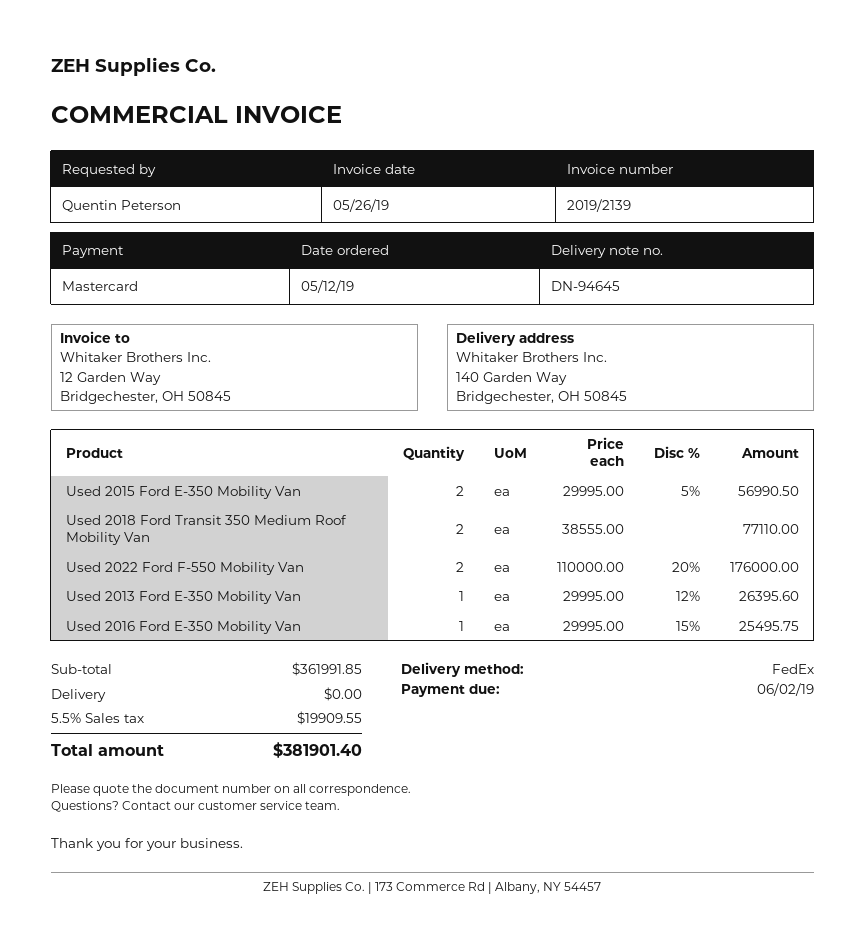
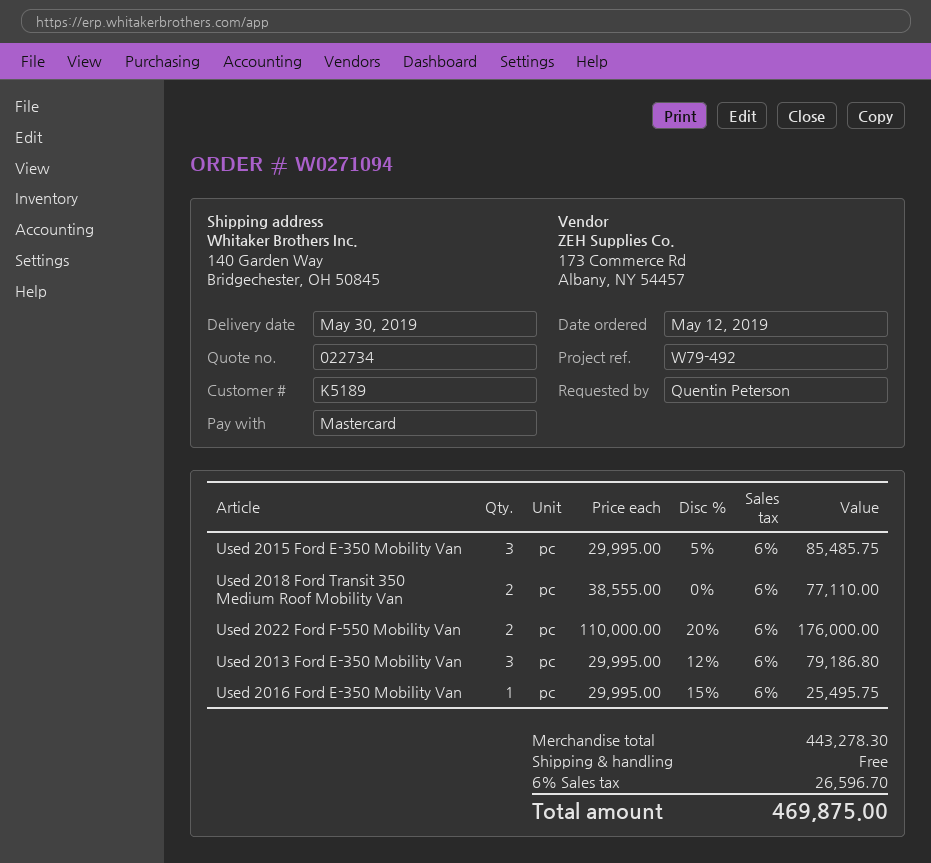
Used 2015 Ford E-350 Mobility Van: 2 x 29995.00 - 5% = 56990.50 -> 3 x 29995.00 - 5% = 85485.75
Used 2013 Ford E-350 Mobility Van: 1 x 29995.00 - 12% = 26395.60 -> 3 x 29995.00 - 12% = 79186.80
subtotal: 361991.85 -> 443278.30
tax: 5.5% = 19909.55 -> 6% = 26596.70
total: 381901.40 -> 469875.00

